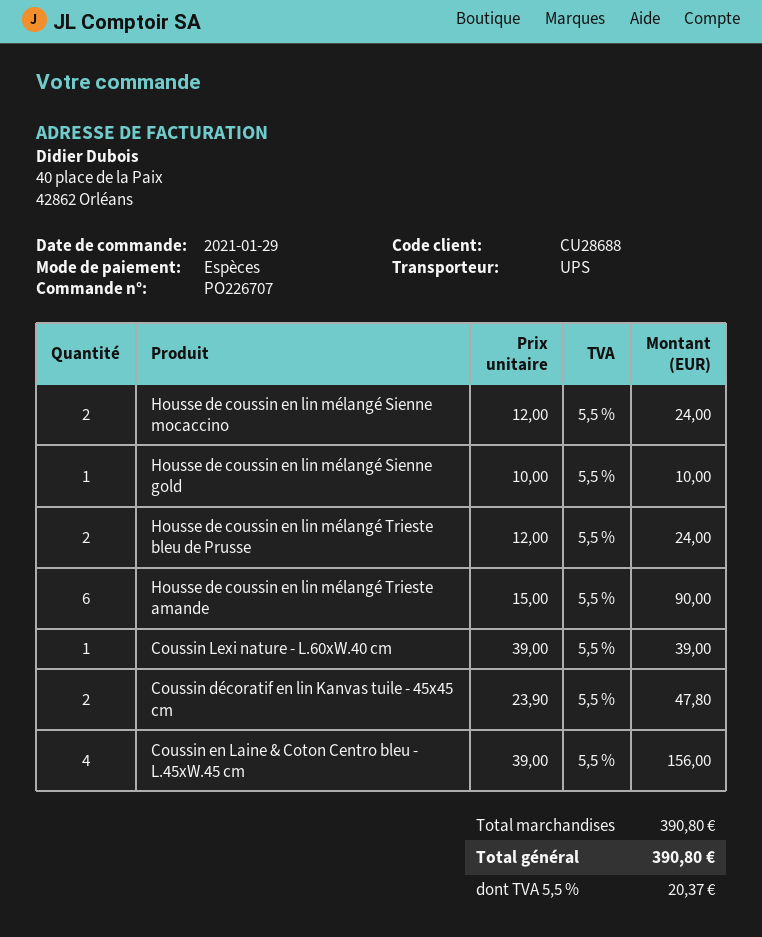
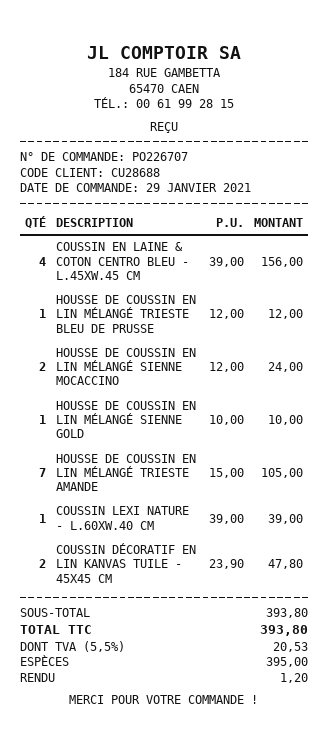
Housse de coussin en lin mélangé Trieste bleu de Prusse: 2 x 12.00 = 24.00 -> 1 x 12.00 = 12.00
Housse de coussin en lin mélangé Trieste amande: 6 x 15.00 = 90.00 -> 7 x 15.00 = 105.00
subtotal: 390.80 -> 393.80
tax: 5.5% = 20.37 -> 5.5% = 20.53
total: 390.80 -> 393.80

